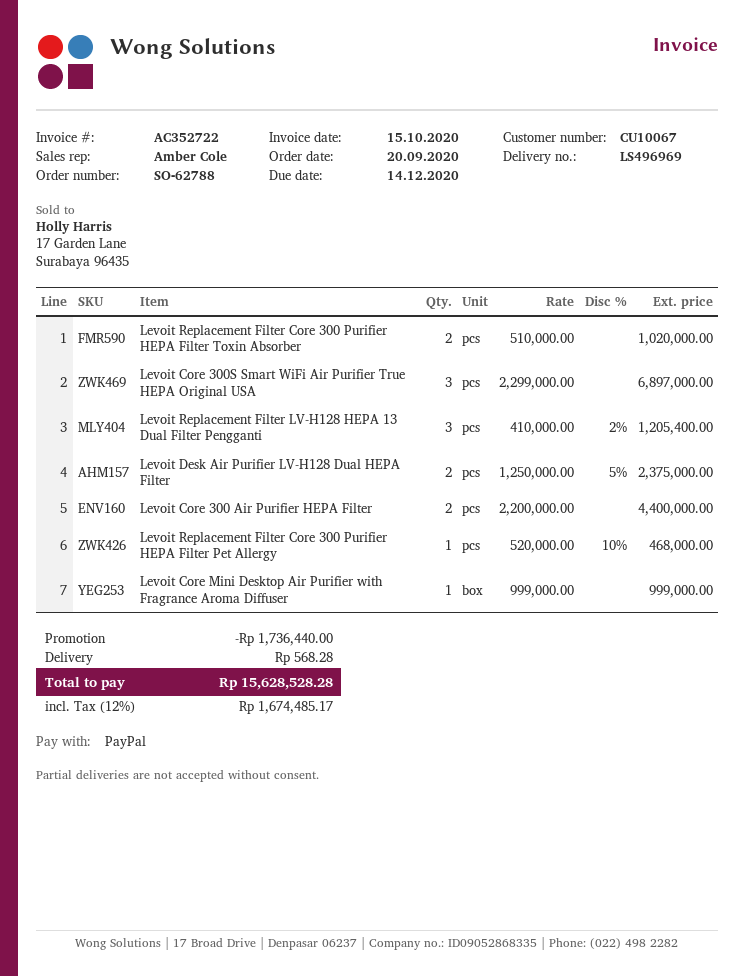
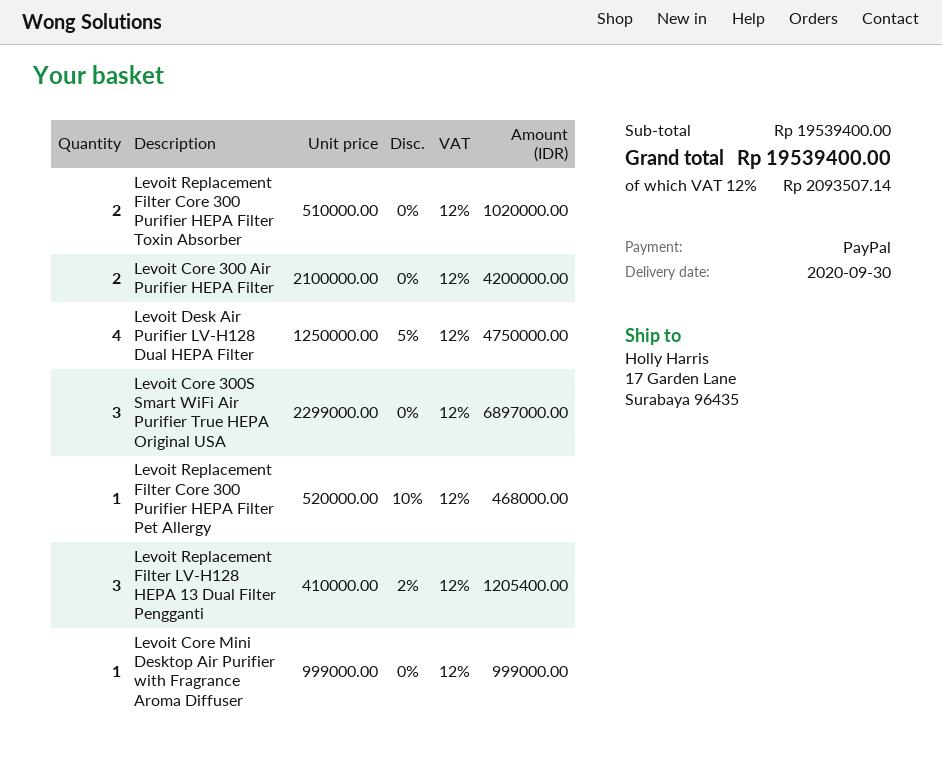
Levoit Desk Air Purifier LV-H128 Dual HEPA Filter: 2 x 1250000.00 - 5% = 2375000.00 -> 4 x 1250000.00 - 5% = 4750000.00
Levoit Core 300 Air Purifier HEPA Filter: 2 x 2200000.00 = 4400000.00 -> 2 x 2100000.00 = 4200000.00
discount: 1736440.00 -> none
shipping: 568.28 -> none
tax: 12% = 1674485.17 -> 12% = 2093507.14
total: 15628528.28 -> 19539400.00

